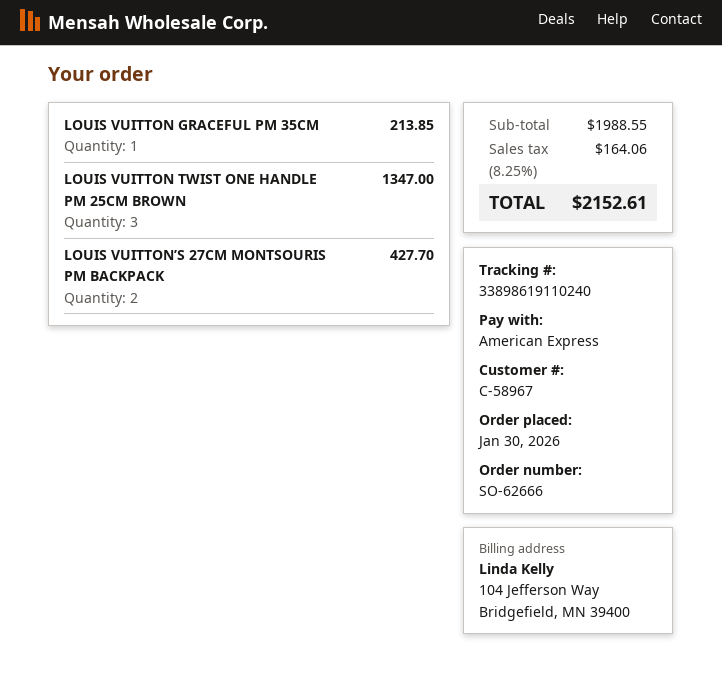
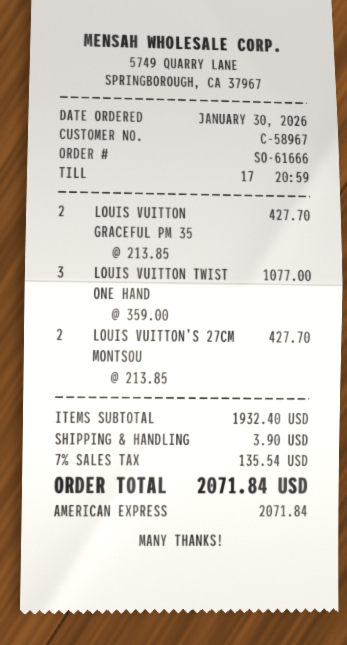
order number: SO-62666 -> SO-61666
LOUIS VUITTON GRACEFUL PM 35CM: 1 for 213.85 -> 2 for 427.70
LOUIS VUITTON TWIST ONE HANDLE PM 25CM BROWN: 3 for 1347.00 -> 3 for 1077.00
subtotal: 1988.55 -> 1932.40
shipping: none -> 3.90
tax: 8.25% = 164.06 -> 7% = 135.54
total: 2152.61 -> 2071.84

